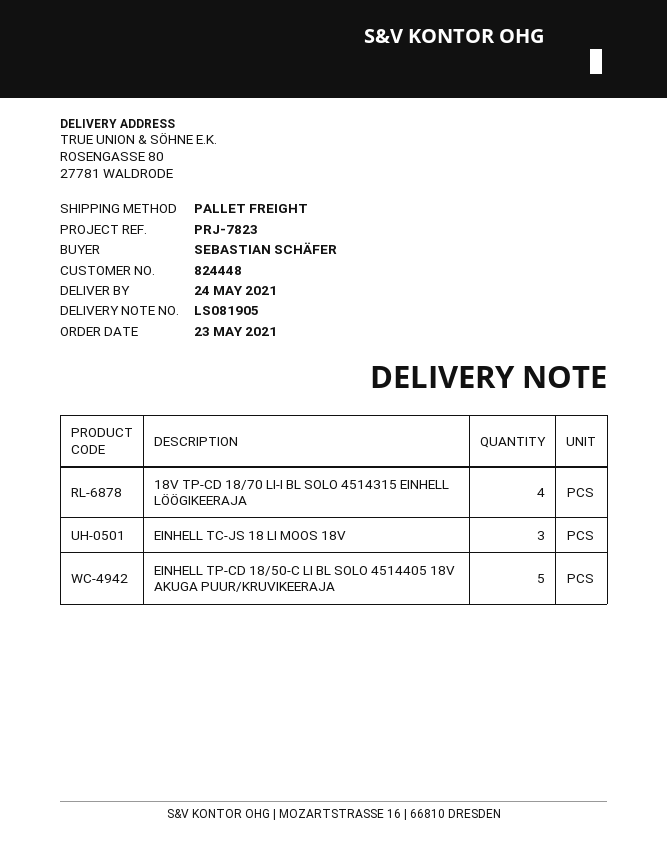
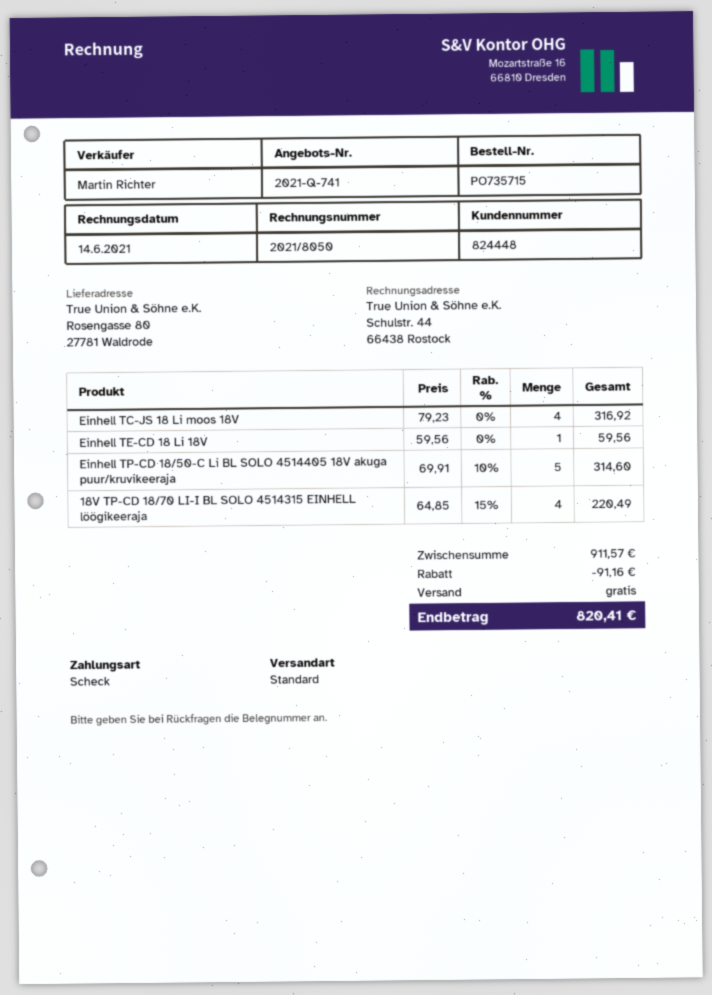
shipping method: pallet freight -> standard
EINHELL TC-JS 18 LI MOOS 18V: 3 -> 4
Einhell TE-CD 18 Li 18V: none -> 1

